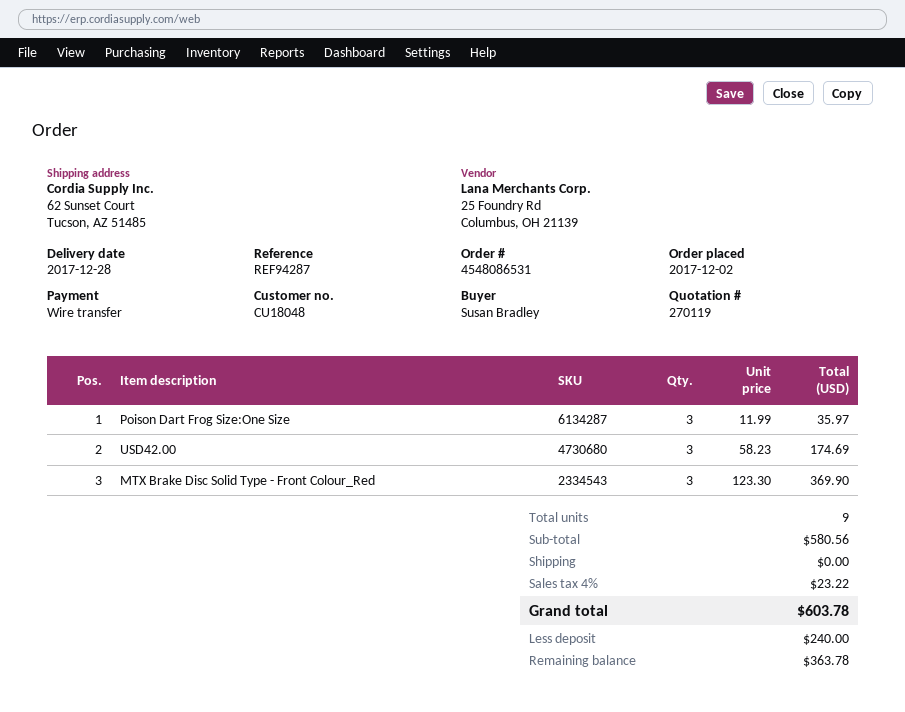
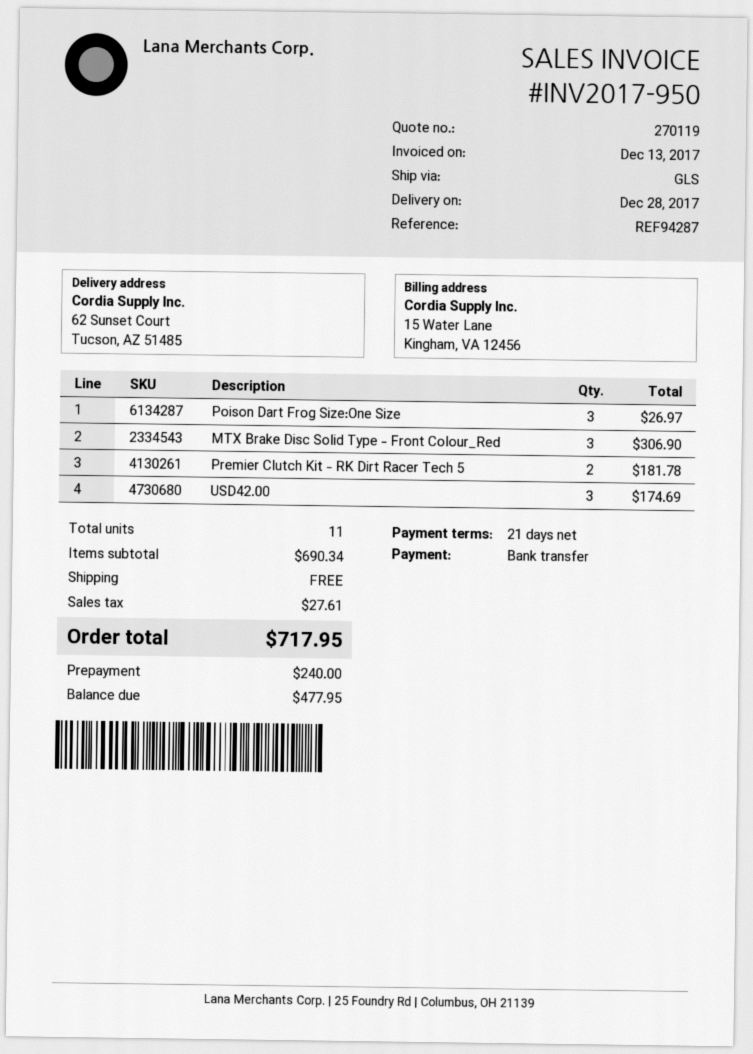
Poison Dart Frog Size:One Size: 3 for 35.97 -> 3 for 26.97
MTX Brake Disc Solid Type - Front Colour_Red: 3 for 369.90 -> 3 for 306.90
Premier Clutch Kit - RK Dirt Racer Tech 5: none -> 2 for 181.78
total quantity: 9 -> 11
subtotal: 580.56 -> 690.34
tax: 23.22 -> 27.61
total: 603.78 -> 717.95
balance: 363.78 -> 477.95

